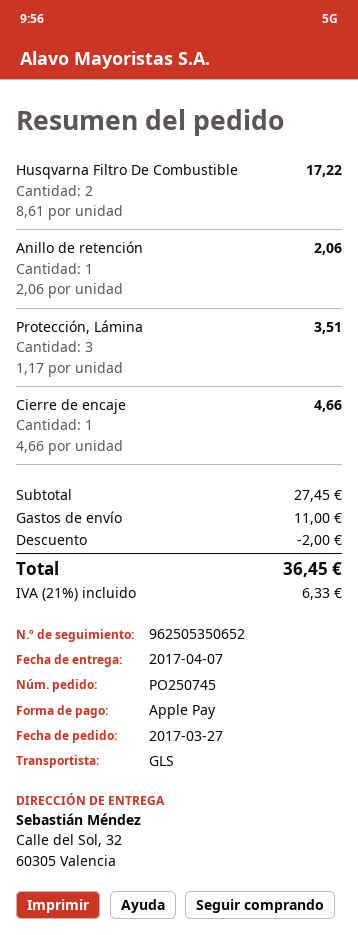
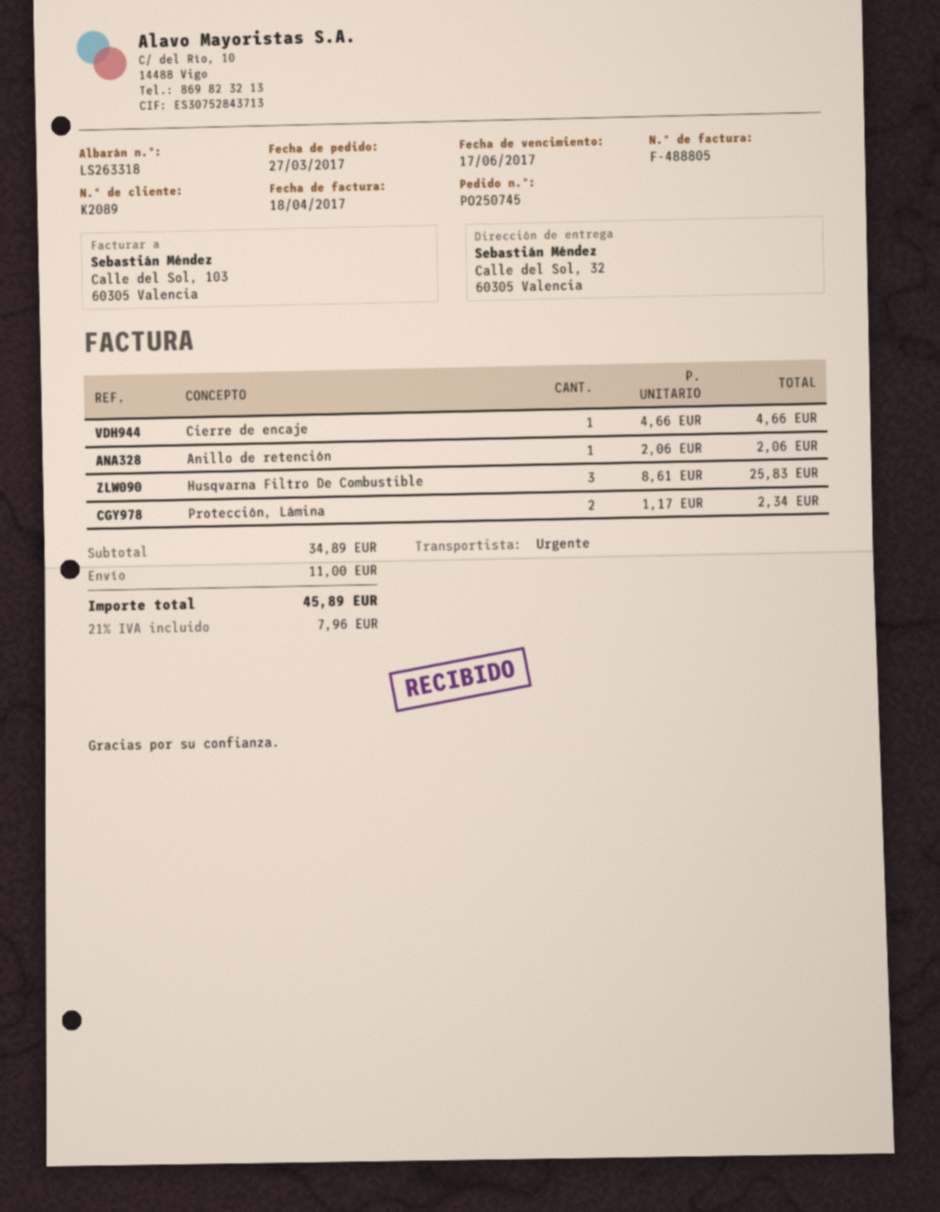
shipping method: GLS -> express
Husqvarna Filtro De Combustible: 2 x 8.61 = 17.22 -> 3 x 8.61 = 25.83
Protección, Lámina: 3 x 1.17 = 3.51 -> 2 x 1.17 = 2.34
subtotal: 27.45 -> 34.89
discount: 2.00 -> none
tax: 21% = 6.33 -> 21% = 7.96
total: 36.45 -> 45.89

